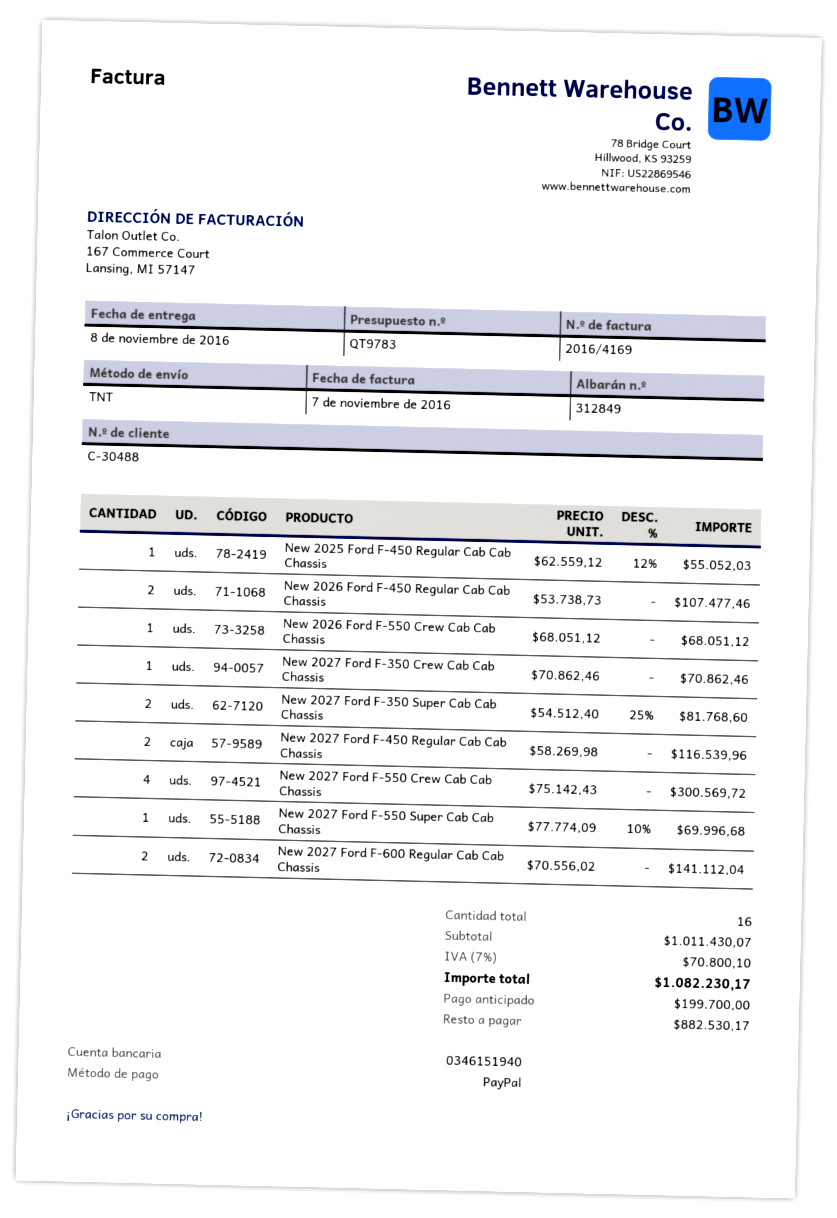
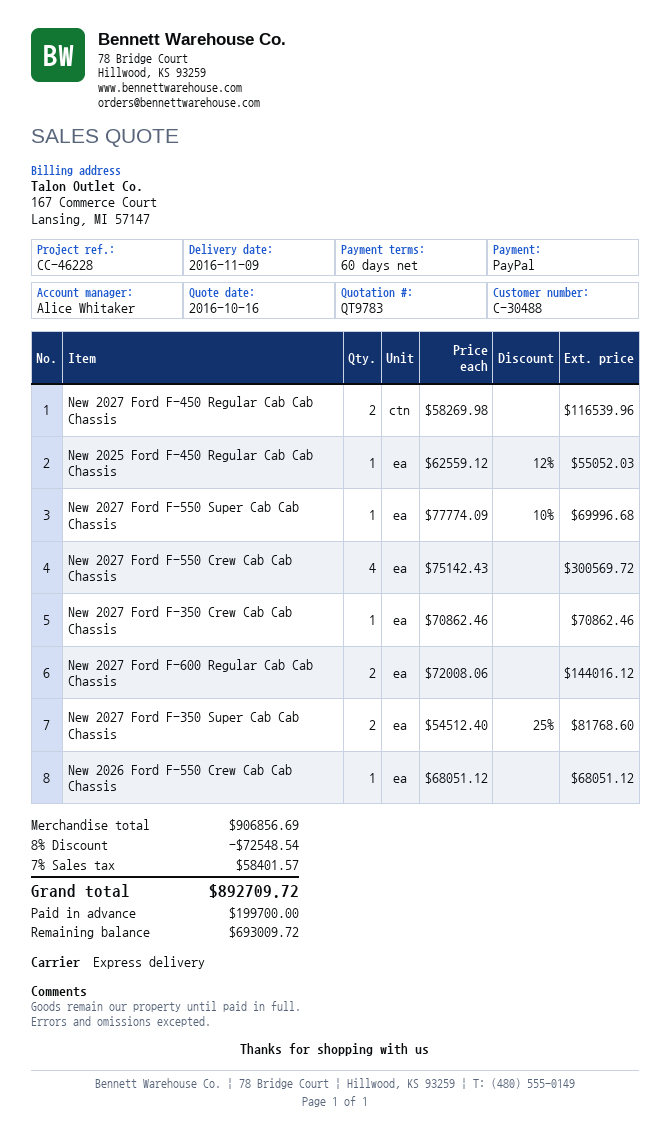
delivery date: 2016-11-08 -> 2016-11-09
shipping method: TNT -> express
New 2026 Ford F-450 Regular Cab Cab Chassis: 2 x 53738.73 = 107477.46 -> none
New 2027 Ford F-600 Regular Cab Cab Chassis: 2 x 70556.02 = 141112.04 -> 2 x 72008.06 = 144016.12
subtotal: 1011430.07 -> 906856.69
discount: none -> 8% = 72548.54
tax: 7% = 70800.10 -> 7% = 58401.57
total: 1082230.17 -> 892709.72
balance: 882530.17 -> 693009.72

